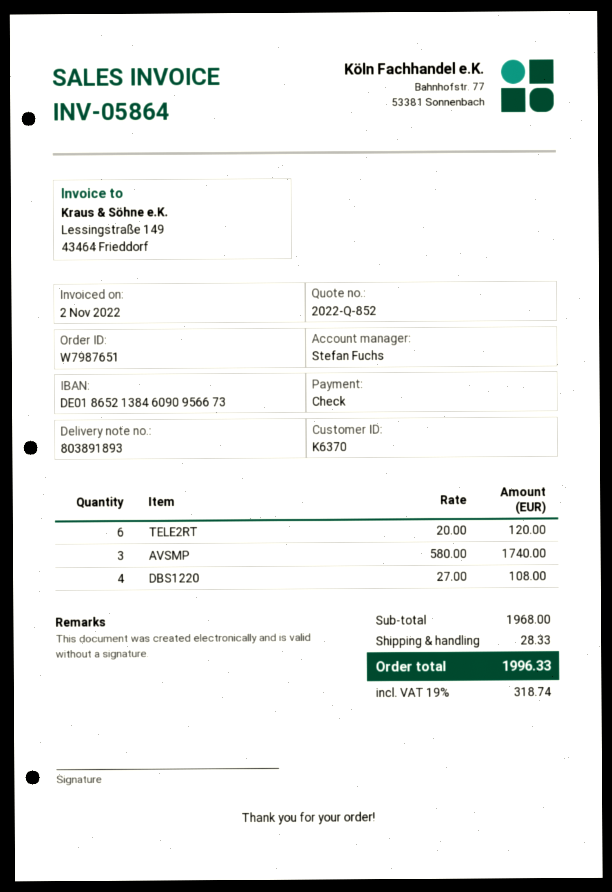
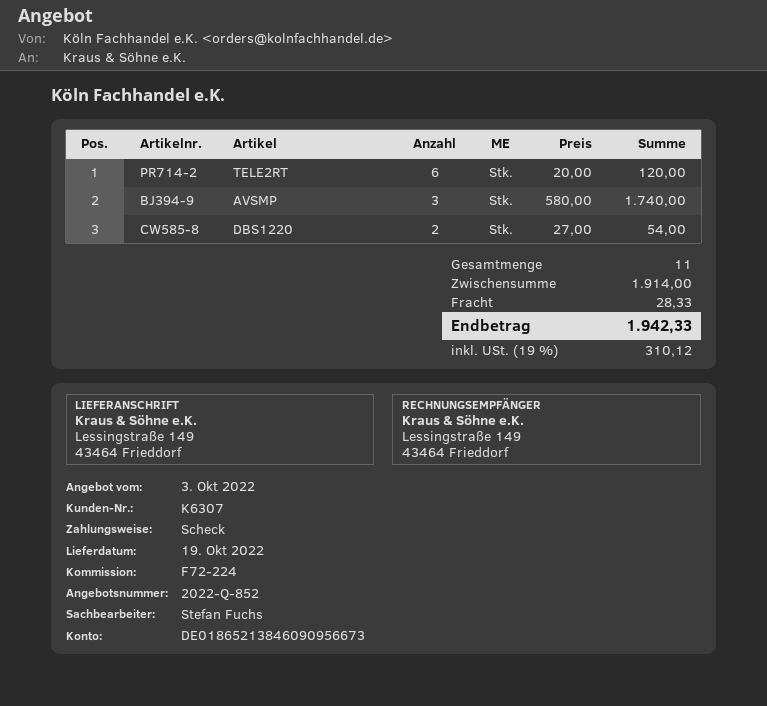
customer number: K6370 -> K6307
DBS1220: 4 x 27.00 = 108.00 -> 2 x 27.00 = 54.00
subtotal: 1968.00 -> 1914.00
tax: 19% = 318.74 -> 19% = 310.12
total: 1996.33 -> 1942.33

